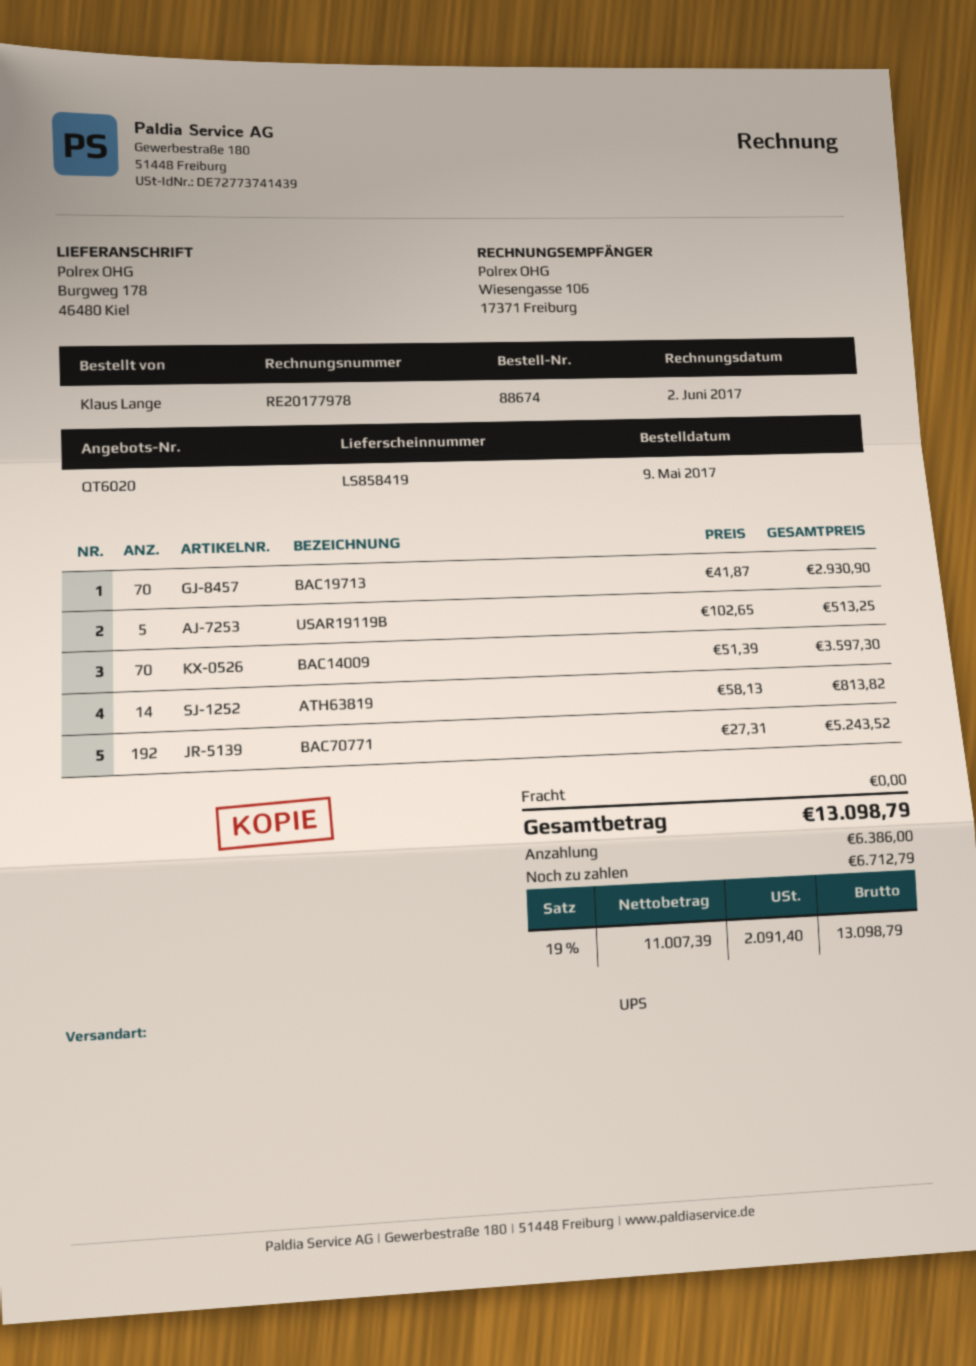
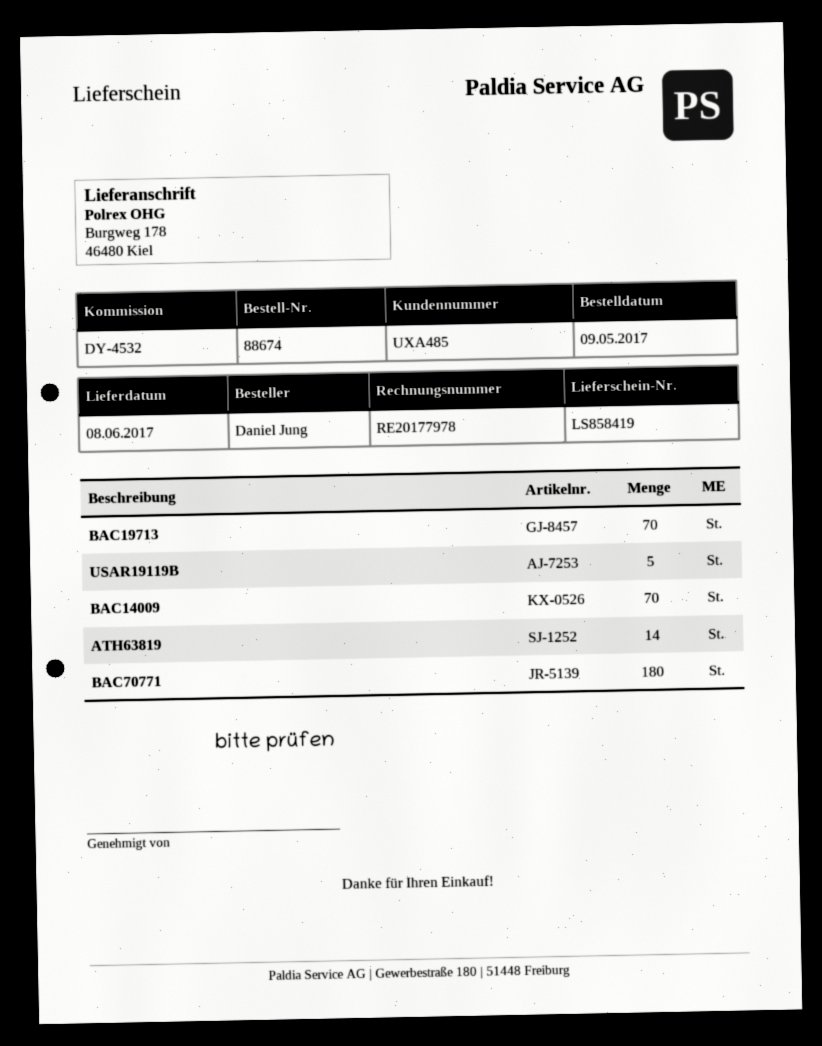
ordered by: Klaus Lange -> Daniel Jung
BAC70771: 192 -> 180

